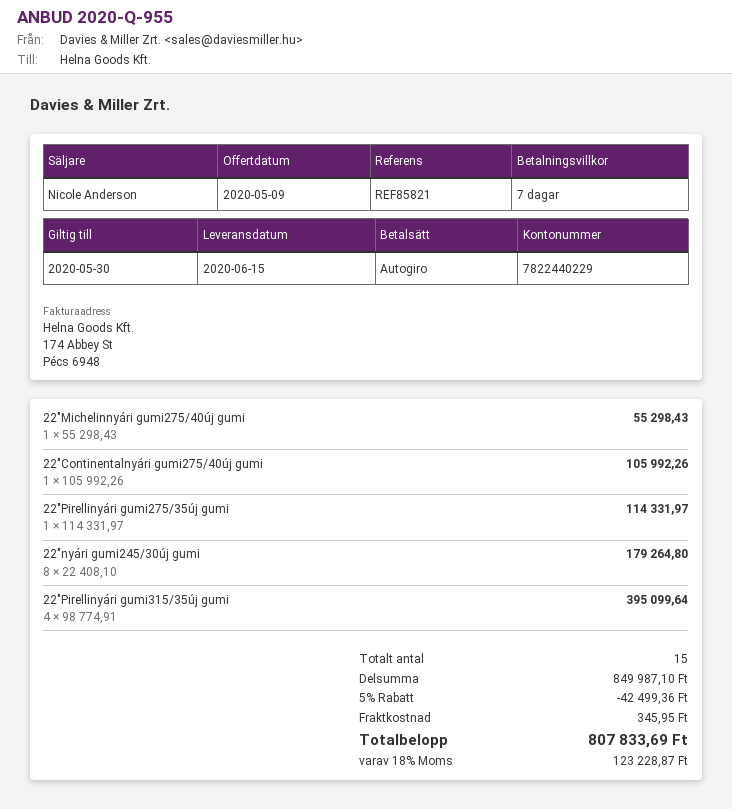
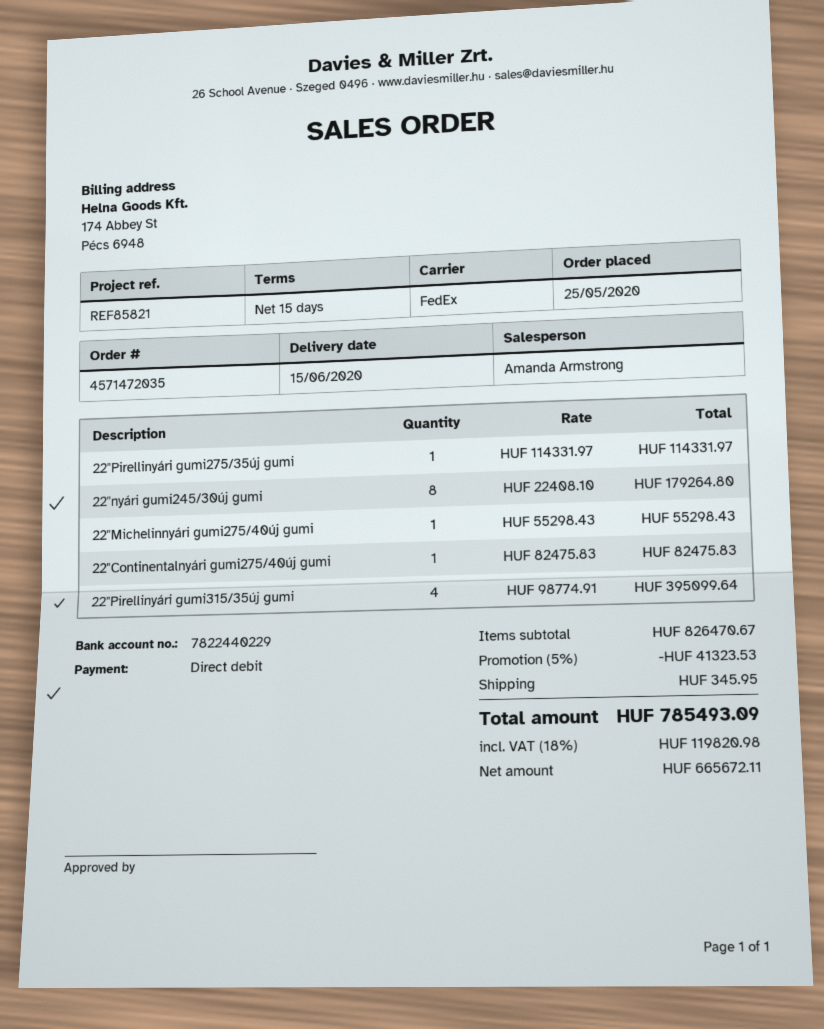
payment terms: 7 days -> 15 days
sales rep: Nicole Anderson -> Amanda Armstrong
22"Continentalnyári gumi275/40új gumi: 1 x 105992.26 = 105992.26 -> 1 x 82475.83 = 82475.83
subtotal: 849987.10 -> 826470.67
discount: 5% = 42499.36 -> 5% = 41323.53
tax: 18% = 123228.87 -> 18% = 119820.98
total: 807833.69 -> 785493.09

